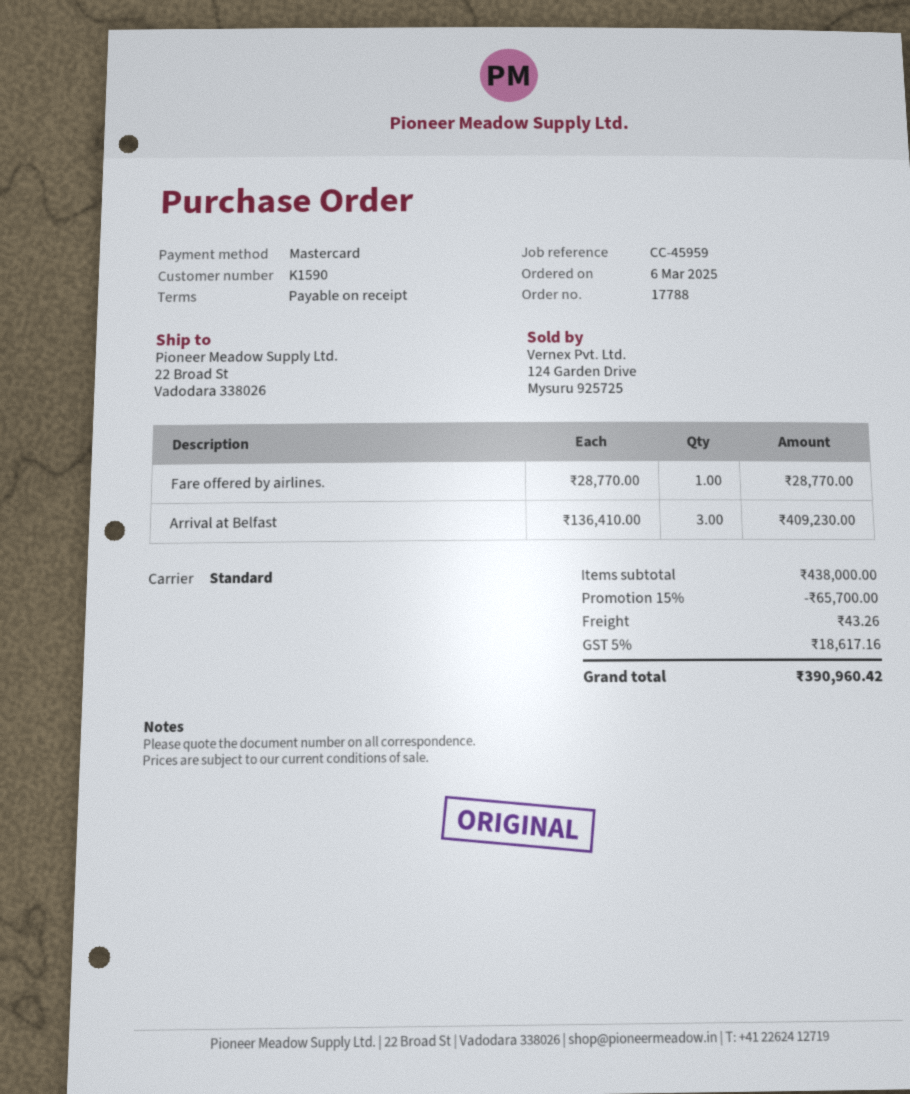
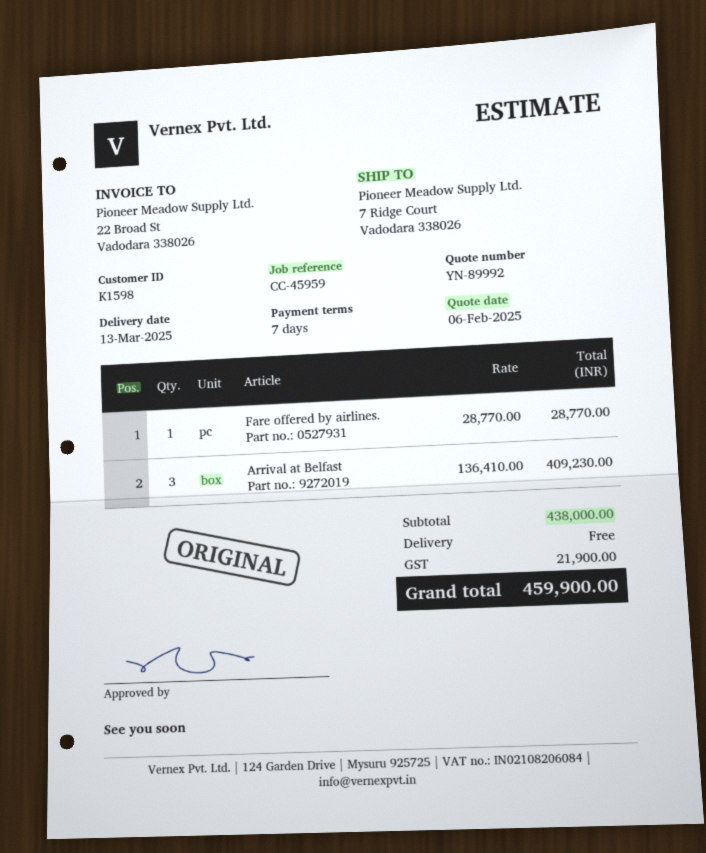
payment terms: on receipt -> 7 days
customer number: K1590 -> K1598
ship to: 22 Broad St, Vadodara 338026 -> 7 Ridge Court, Vadodara 338026
discount: 15% = 65700.00 -> none
shipping: 43.26 -> 0.00
tax: 18617.16 -> 21900.00
total: 390960.42 -> 459900.00

